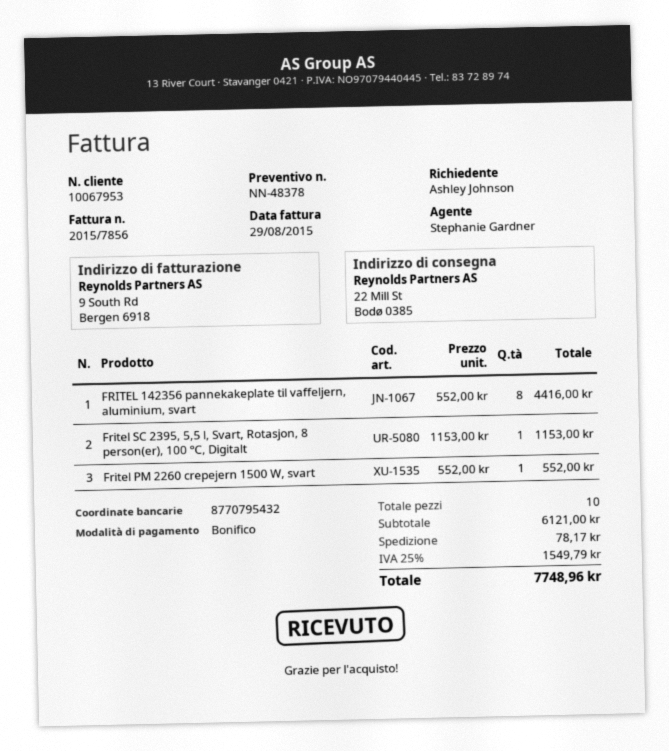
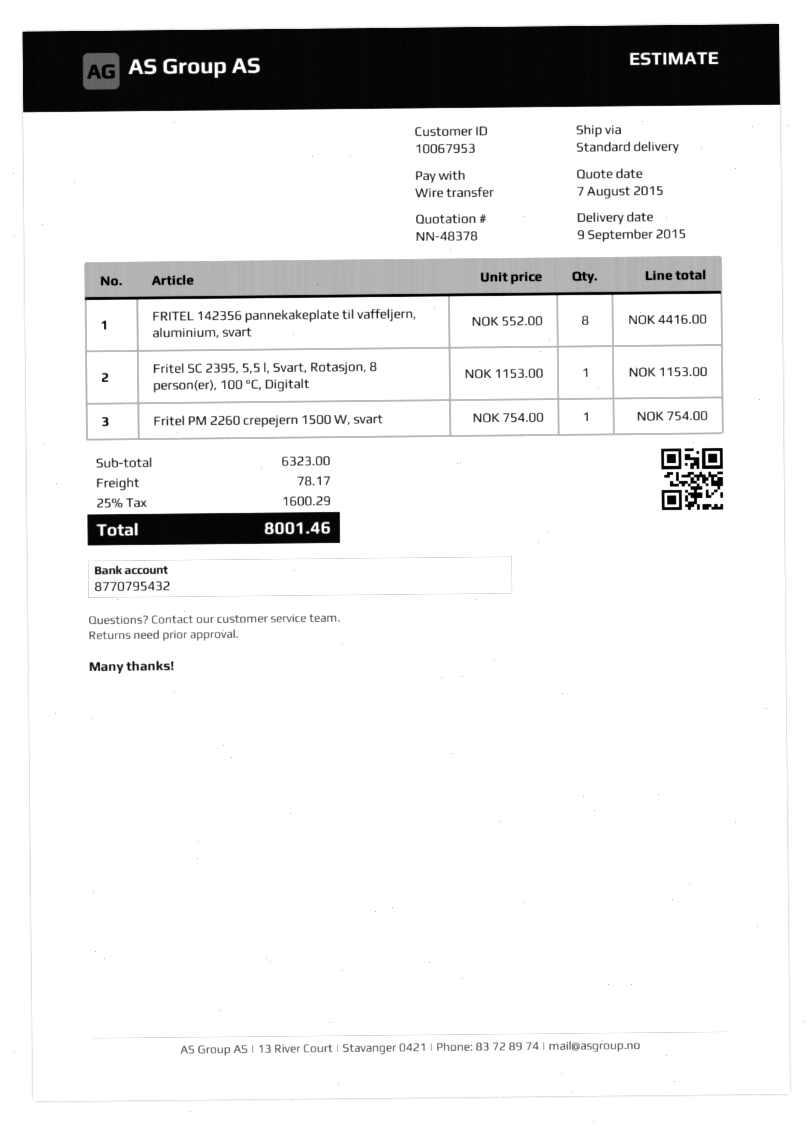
Fritel PM 2260 crepejern 1500 W, svart: 1 x 552.00 = 552.00 -> 1 x 754.00 = 754.00
subtotal: 6121.00 -> 6323.00
tax: 25% = 1549.79 -> 25% = 1600.29
total: 7748.96 -> 8001.46

